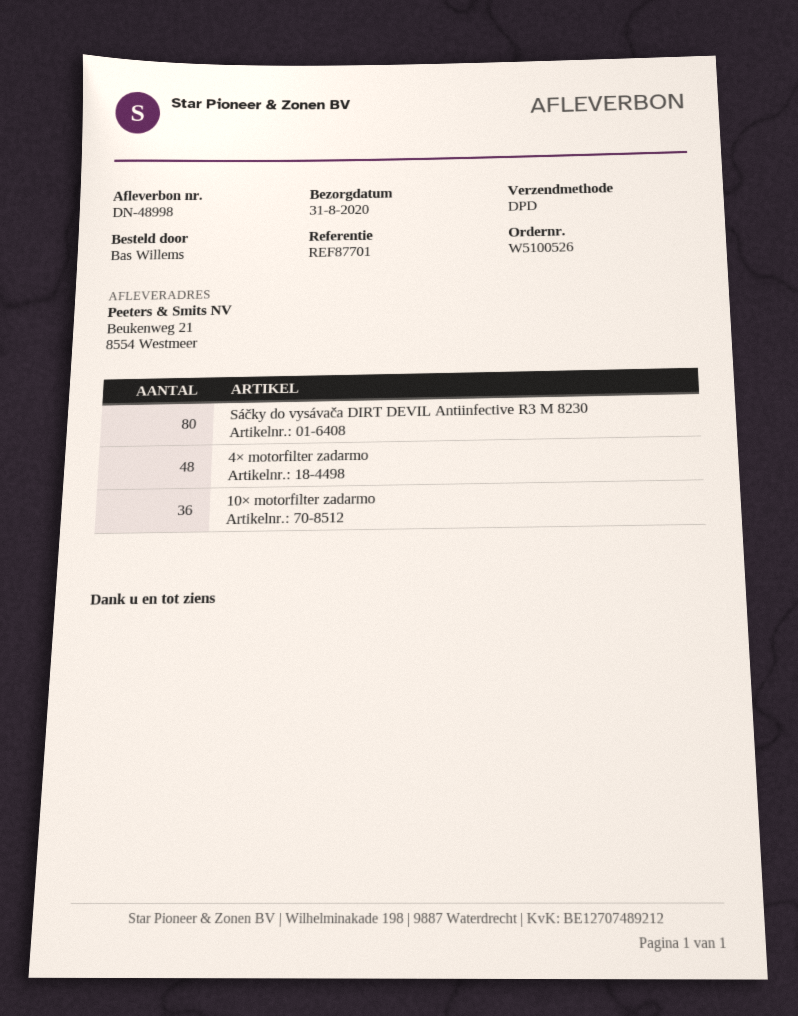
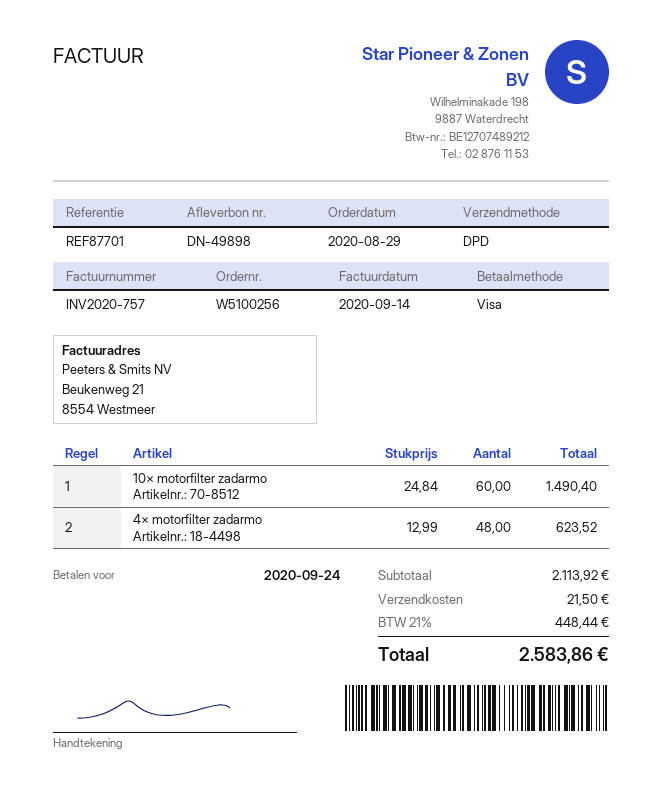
order number: W5100526 -> W5100256
delivery note number: DN-48998 -> DN-49898
Sáčky do vysávača DIRT DEVIL Antiinfective R3 M 8230: 80 -> none
10× motorfilter zadarmo: 36 -> 60

